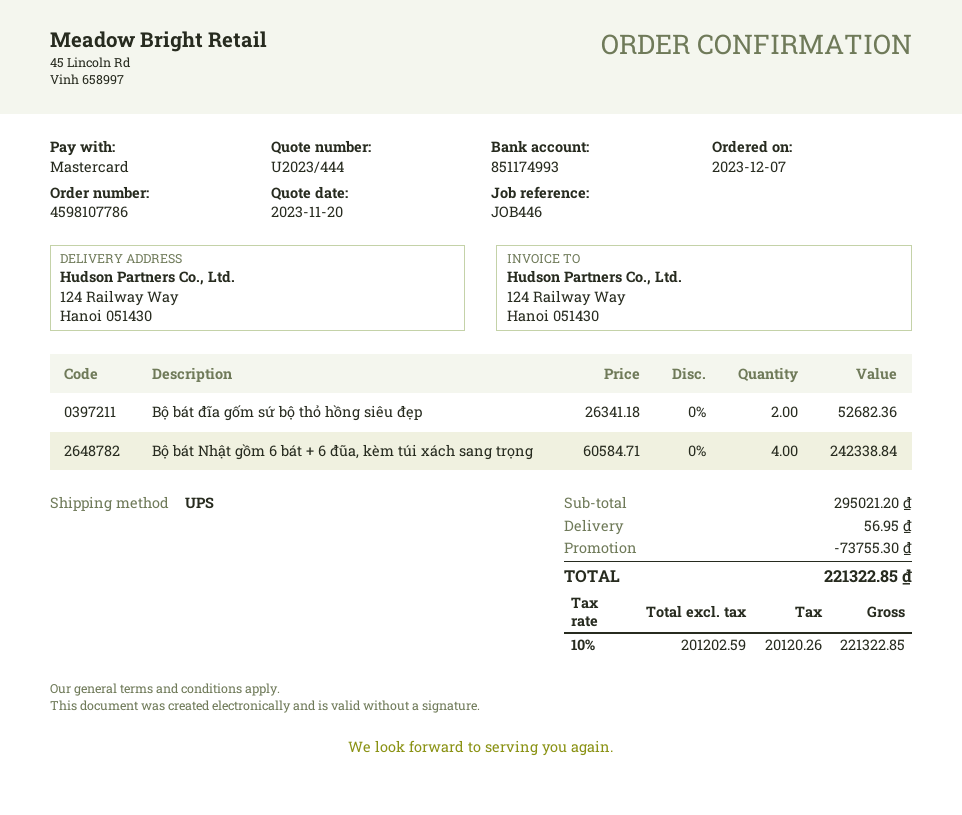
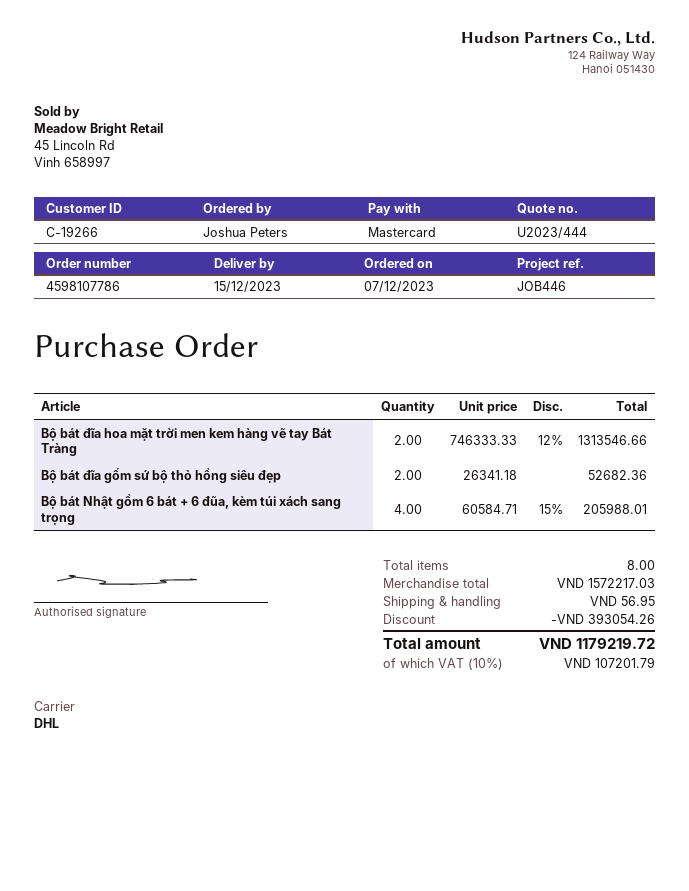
shipping method: UPS -> DHL
Bộ bát Nhật gồm 6 bát + 6 đũa, kèm túi xách sang trọng: 4 x 60584.71 = 242338.84 -> 4 x 60584.71 - 15% = 205988.01
Bộ bát đĩa hoa mặt trời men kem hàng vẽ tay Bát Tràng: none -> 2 x 746333.33 - 12% = 1313546.66
subtotal: 295021.20 -> 1572217.03
discount: 73755.30 -> 393054.26
tax: 10% = 20120.26 -> 10% = 107201.79
total: 221322.85 -> 1179219.72

